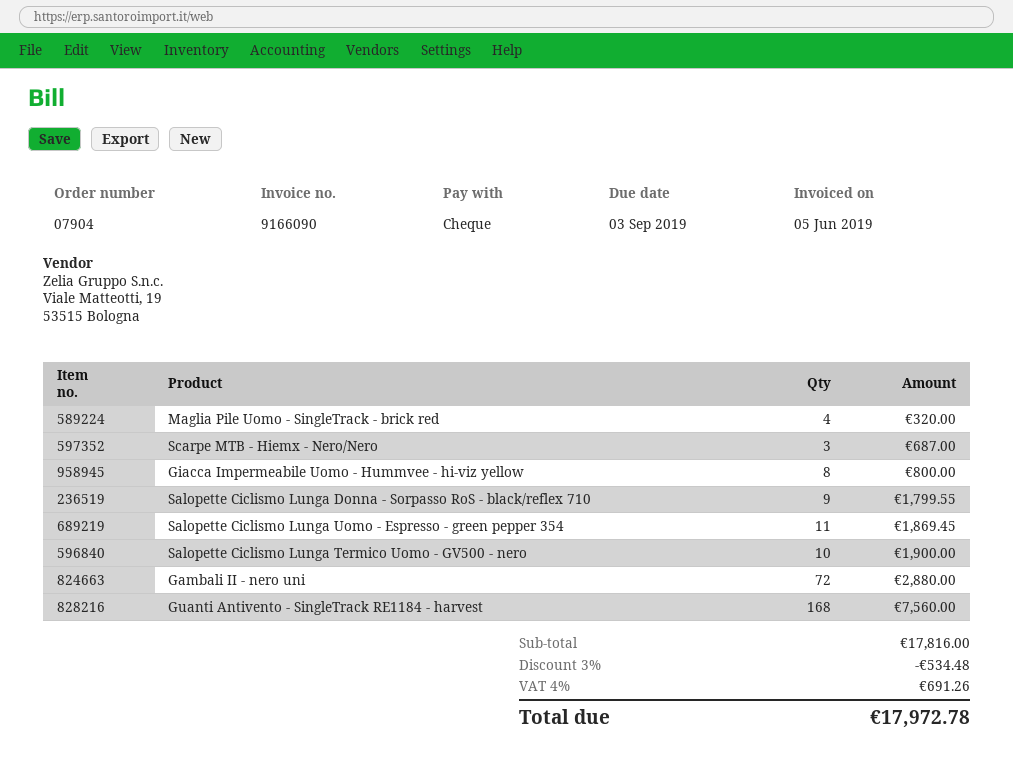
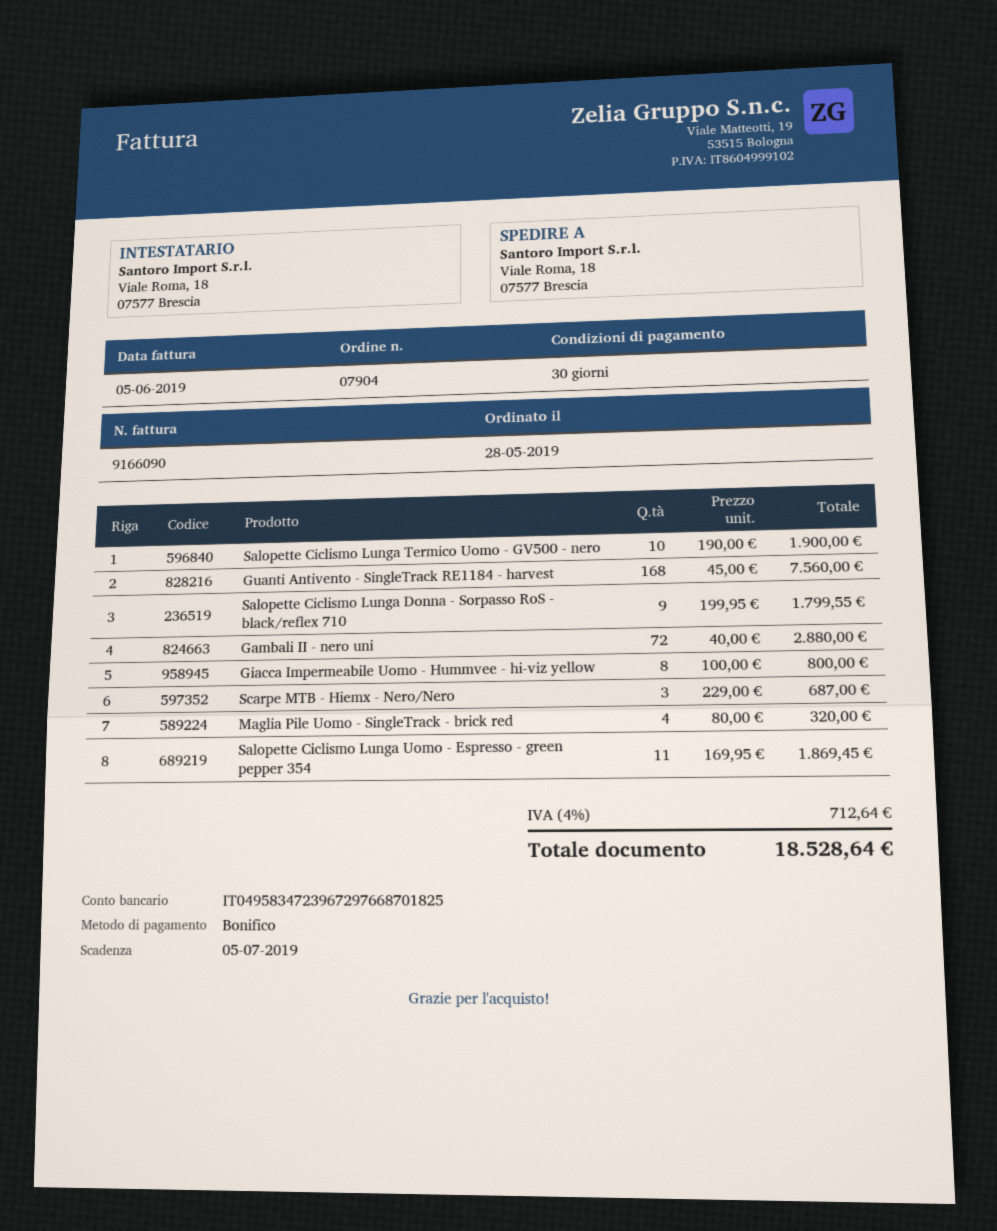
due date: 2019-09-03 -> 2019-07-05
payment method: cheque -> bank transfer
discount: 3% = 534.48 -> none
tax: 4% = 691.26 -> 4% = 712.64
total: 17972.78 -> 18528.64

